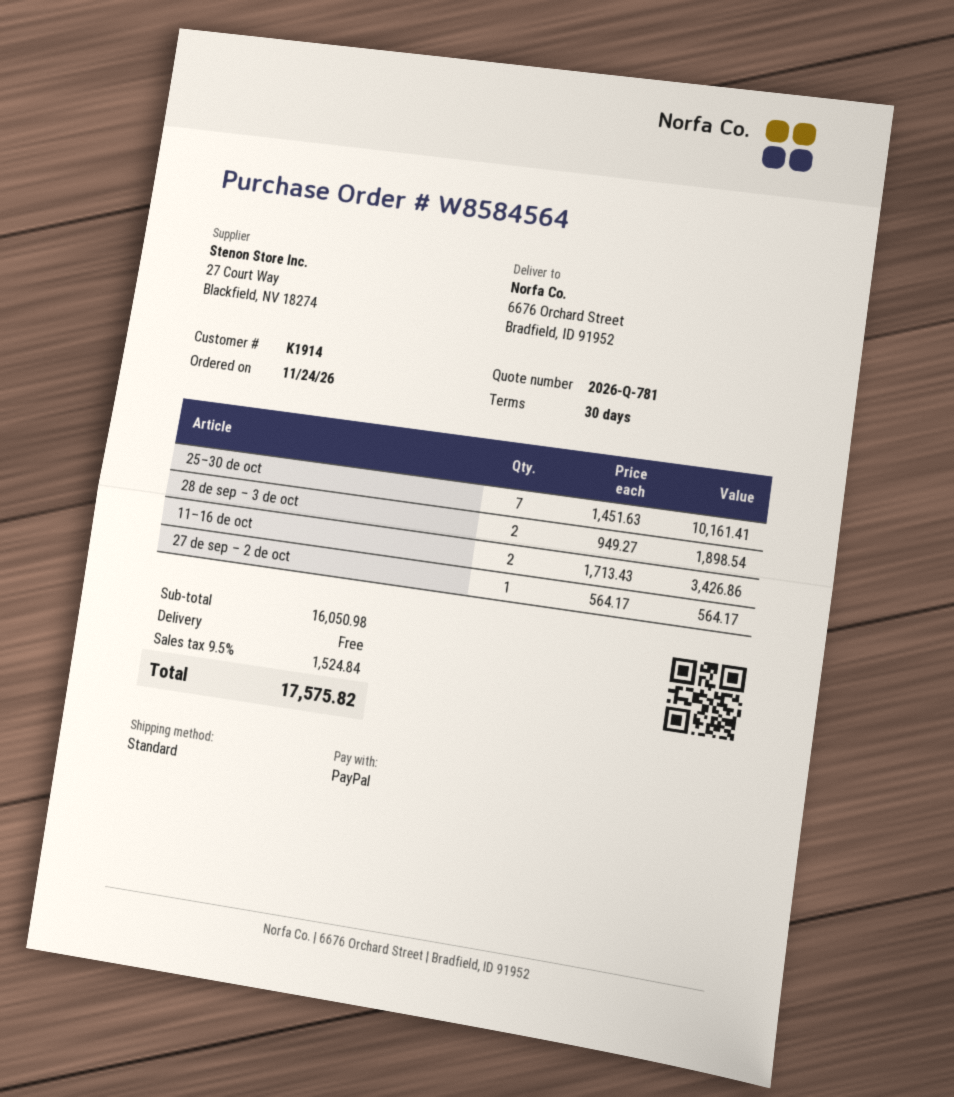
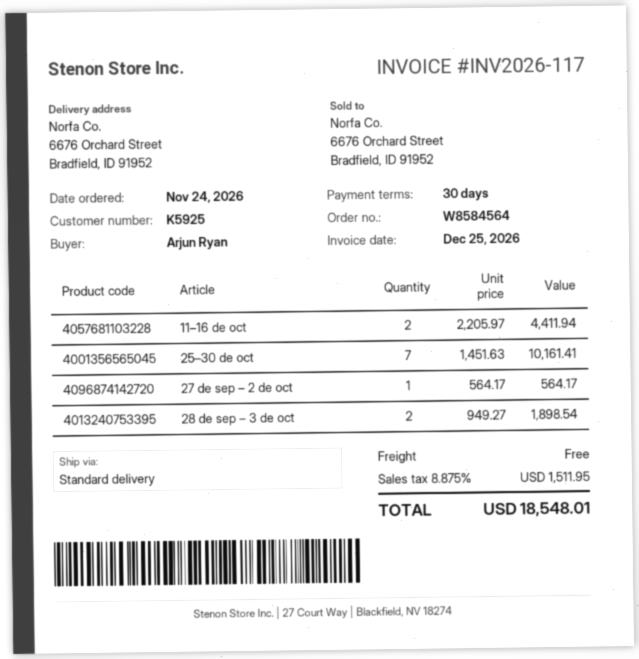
customer number: K1914 -> K5925
11–16 de oct: 2 x 1713.43 = 3426.86 -> 2 x 2205.97 = 4411.94
tax: 9.5% = 1524.84 -> 8.875% = 1511.95
total: 17575.82 -> 18548.01

